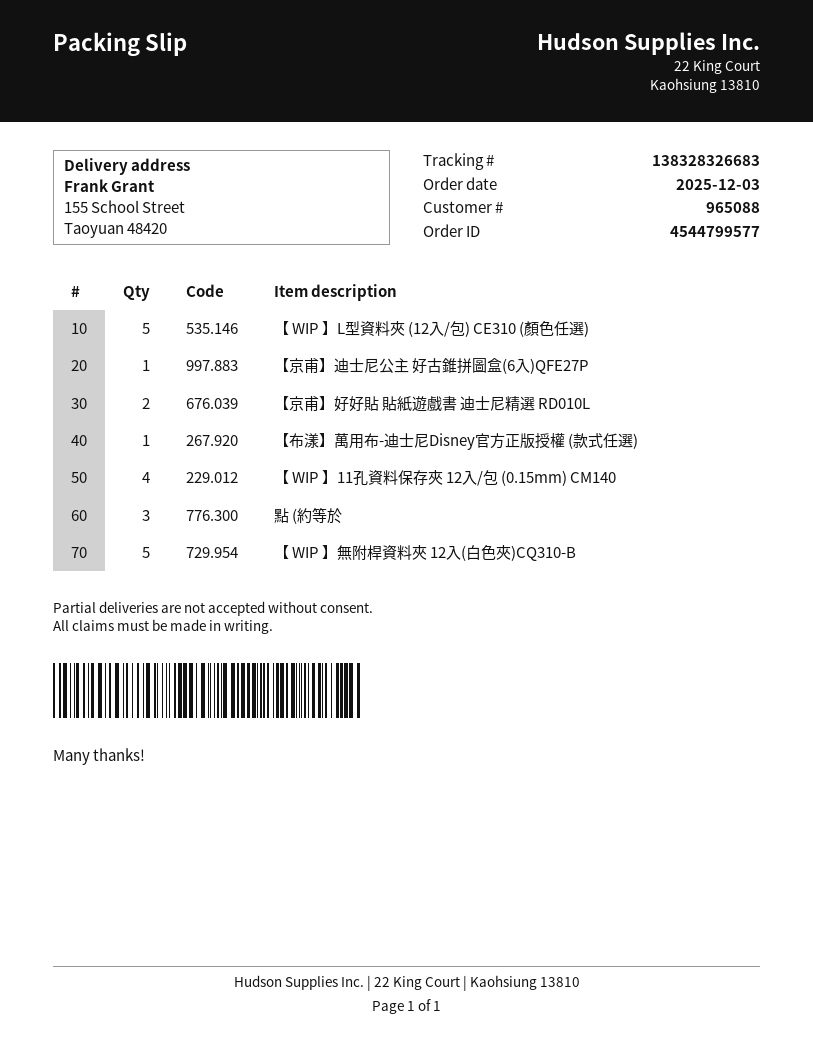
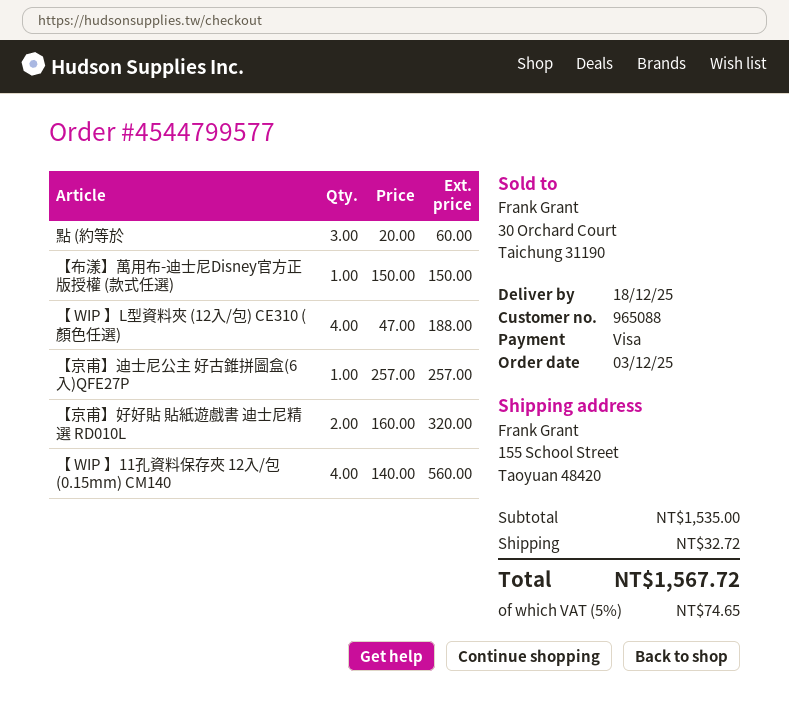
【 WIP 】L型資料夾 (12入/包) CE310 (顏色任選): 5 -> 4
【 WIP 】無附桿資料夾 12入(白色夾)CQ310-B: 5 -> none

